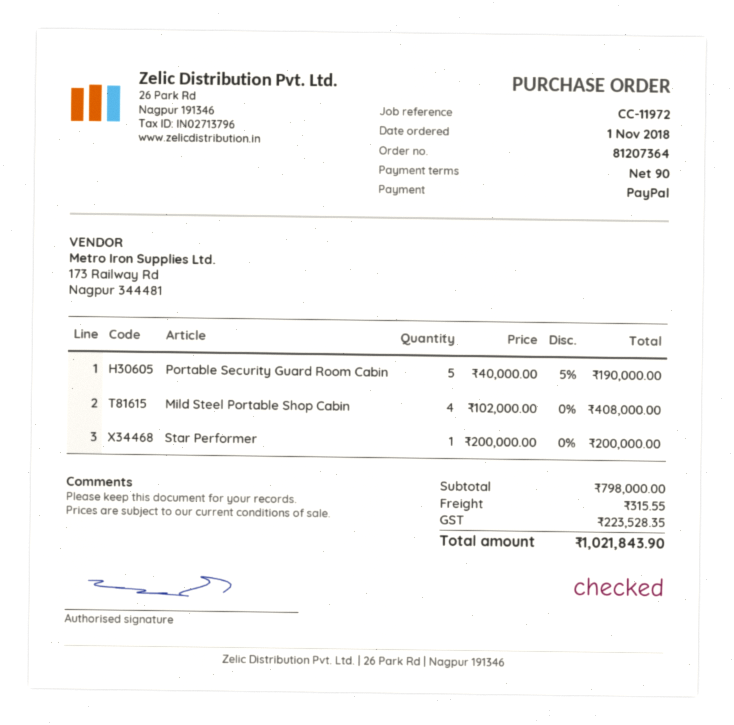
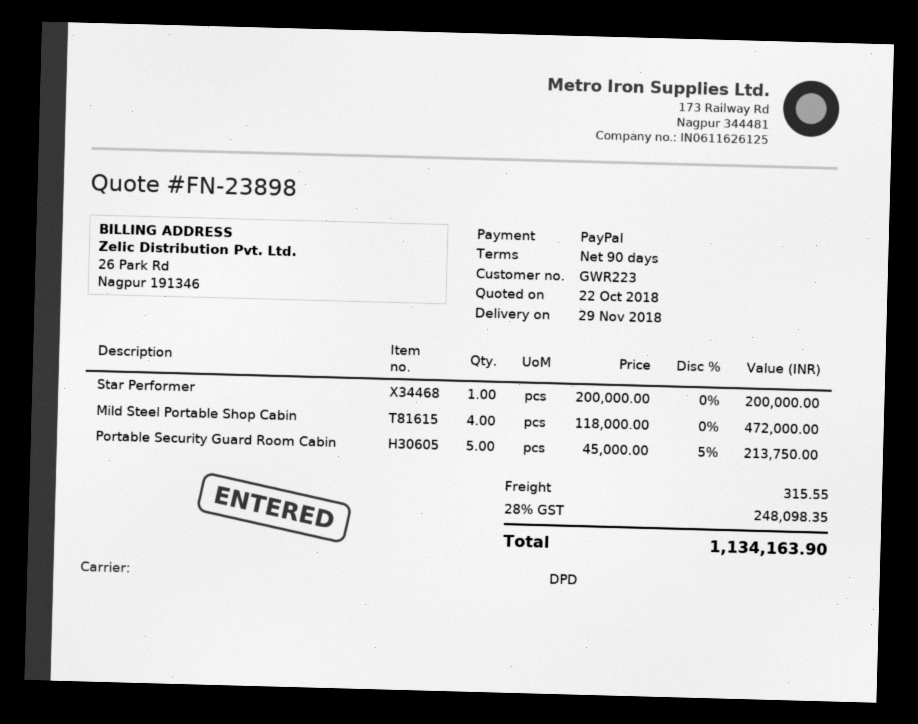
Portable Security Guard Room Cabin: 5 x 40000.00 - 5% = 190000.00 -> 5 x 45000.00 - 5% = 213750.00
Mild Steel Portable Shop Cabin: 4 x 102000.00 = 408000.00 -> 4 x 118000.00 = 472000.00
tax: 223528.35 -> 248098.35
total: 1021843.90 -> 1134163.90

